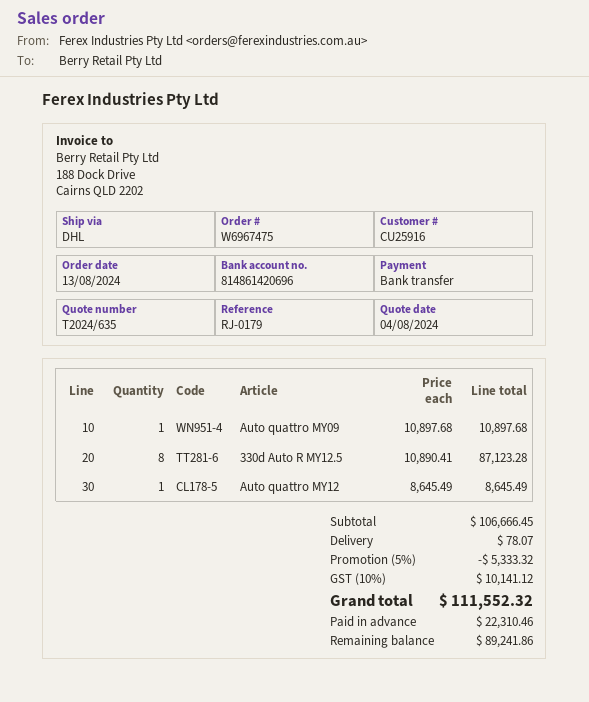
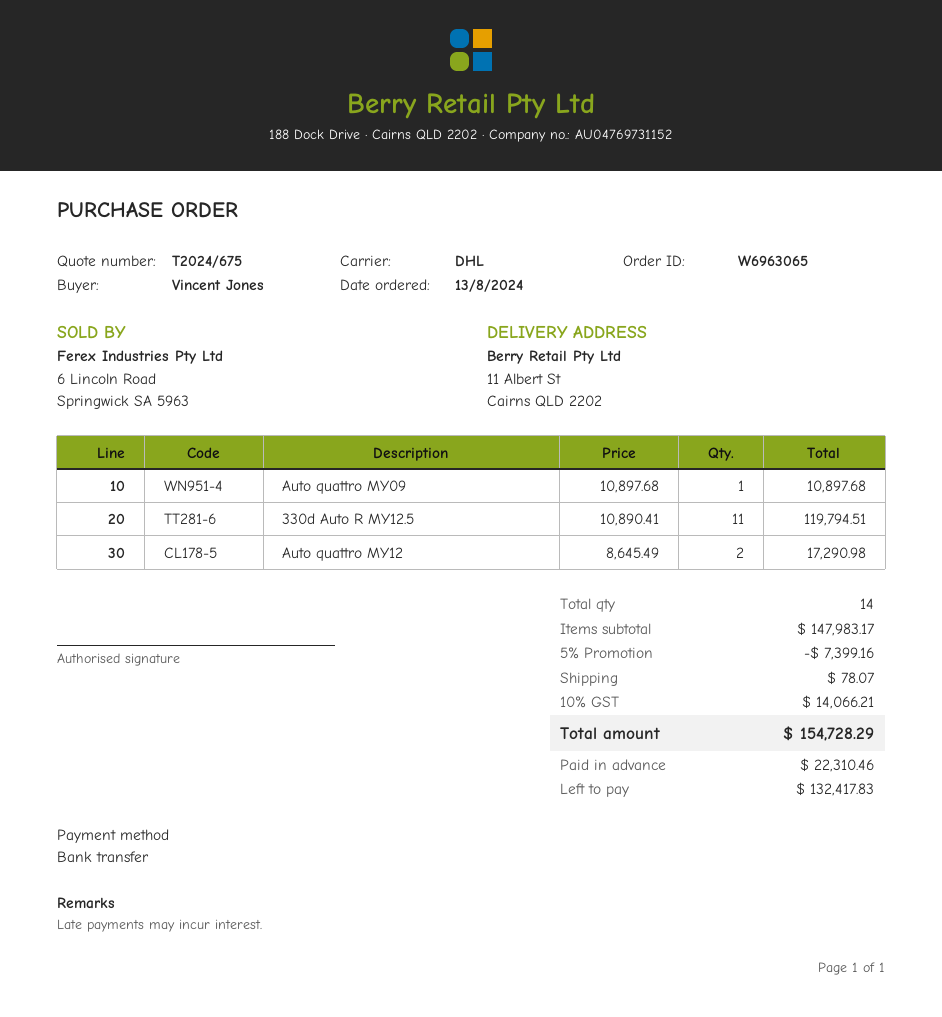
quote number: T2024/635 -> T2024/675
order number: W6967475 -> W6963065
330d Auto R MY12.5: 8 x 10890.41 = 87123.28 -> 11 x 10890.41 = 119794.51
Auto quattro MY12: 1 x 8645.49 = 8645.49 -> 2 x 8645.49 = 17290.98
subtotal: 106666.45 -> 147983.17
discount: 5% = 5333.32 -> 5% = 7399.16
tax: 10% = 10141.12 -> 10% = 14066.21
total: 111552.32 -> 154728.29
balance: 89241.86 -> 132417.83

